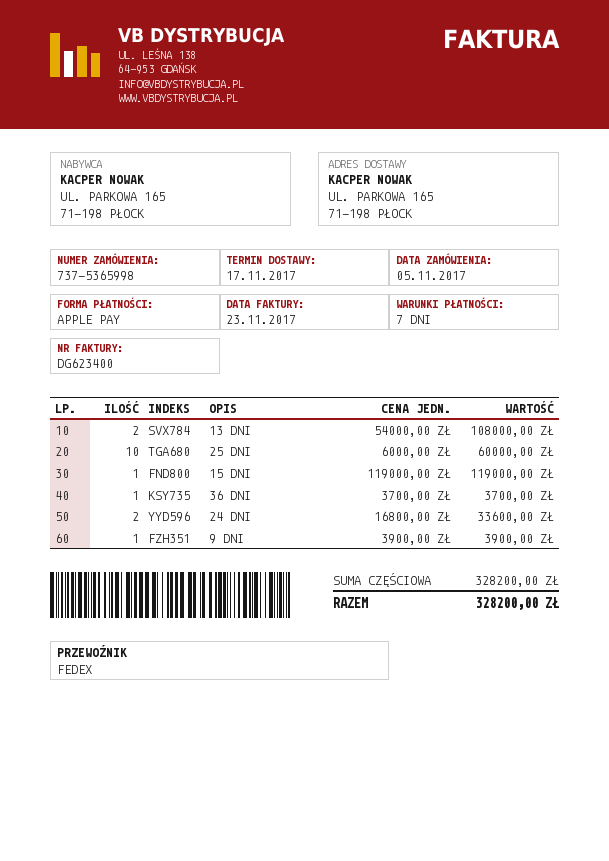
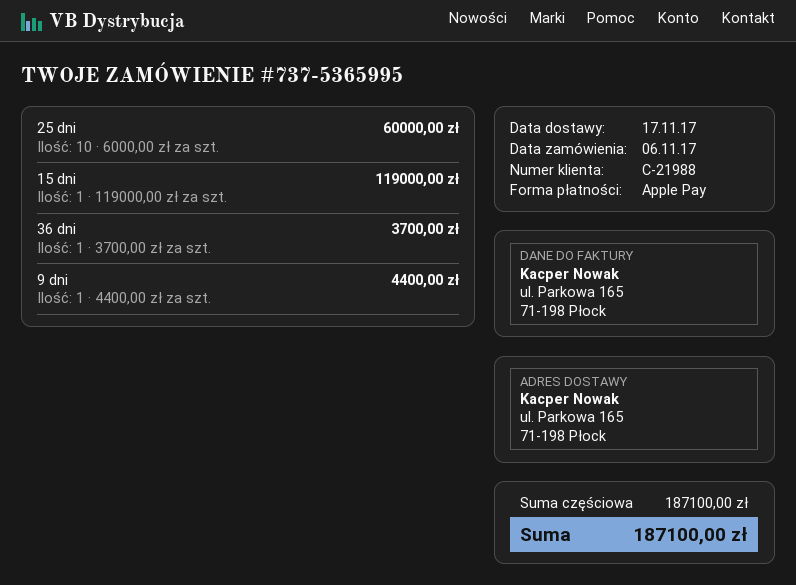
order number: 737-5365998 -> 737-5365995
order date: 2017-11-05 -> 2017-11-06
13 DNI: 2 x 54000.00 = 108000.00 -> none
24 DNI: 2 x 16800.00 = 33600.00 -> none
9 DNI: 1 x 3900.00 = 3900.00 -> 1 x 4400.00 = 4400.00
subtotal: 328200.00 -> 187100.00
total: 328200.00 -> 187100.00

